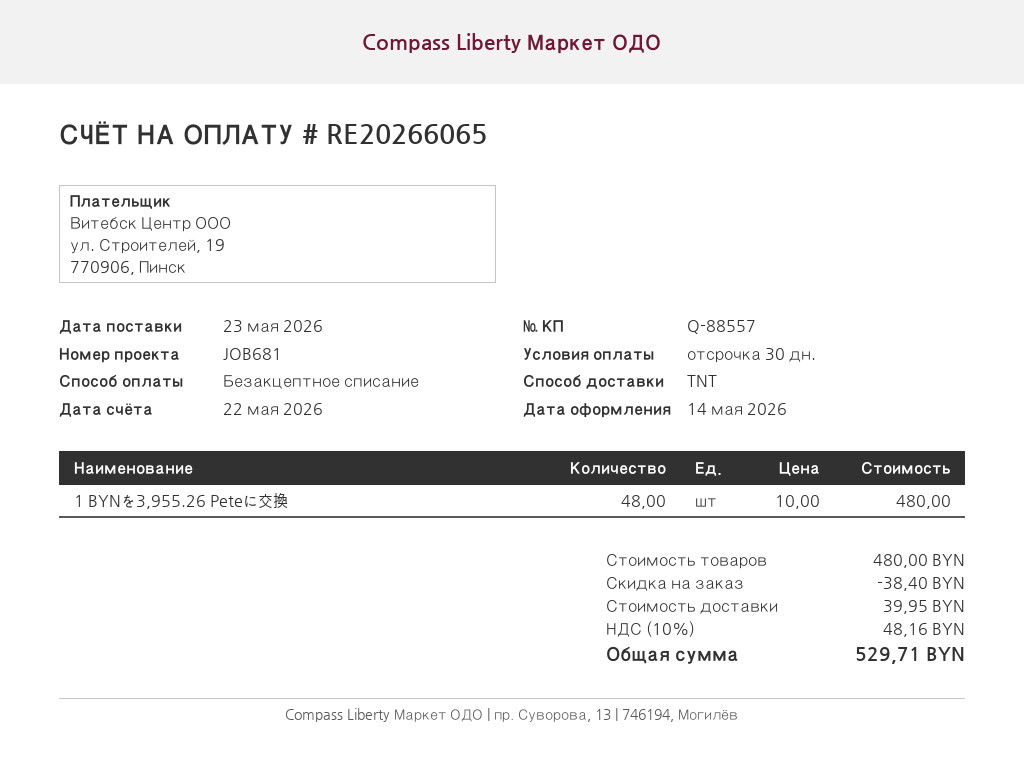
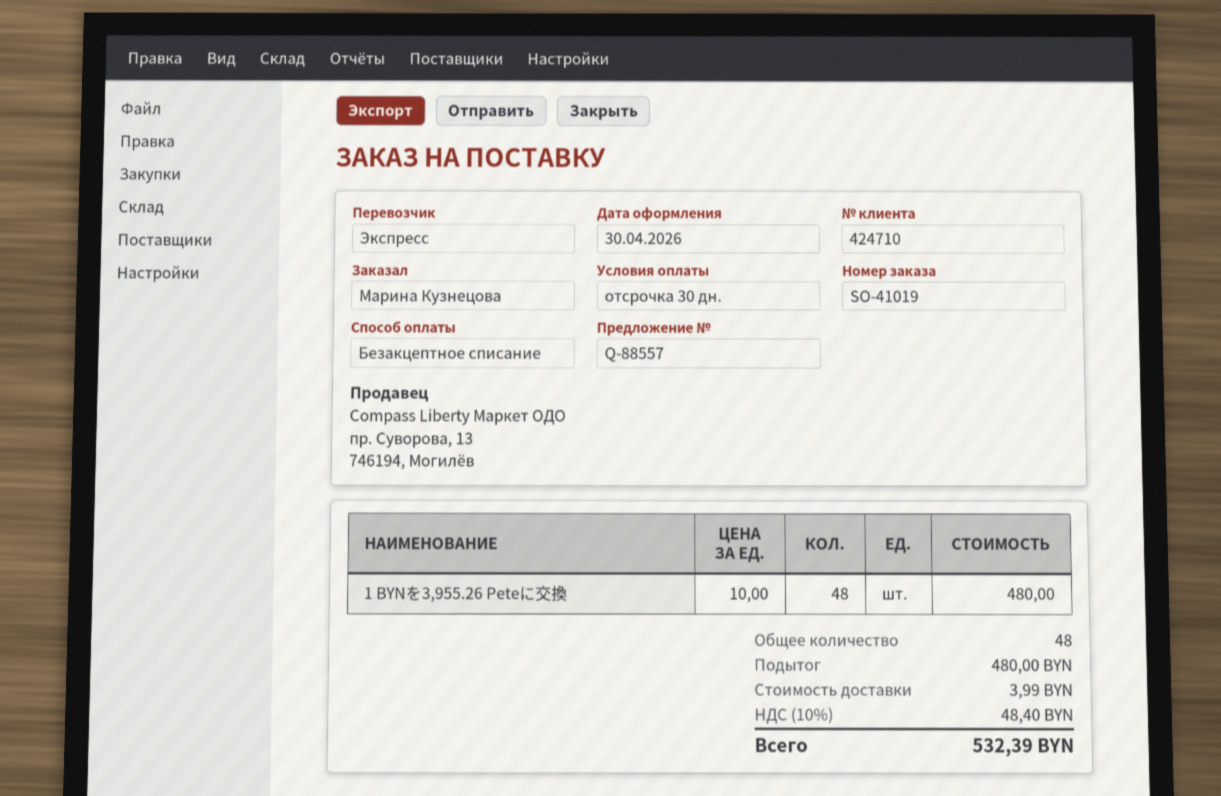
order date: 2026-05-14 -> 2026-04-30
shipping method: TNT -> express
discount: 38.40 -> none
shipping: 39.95 -> 3.99
tax: 10% = 48.16 -> 10% = 48.40
total: 529.71 -> 532.39

